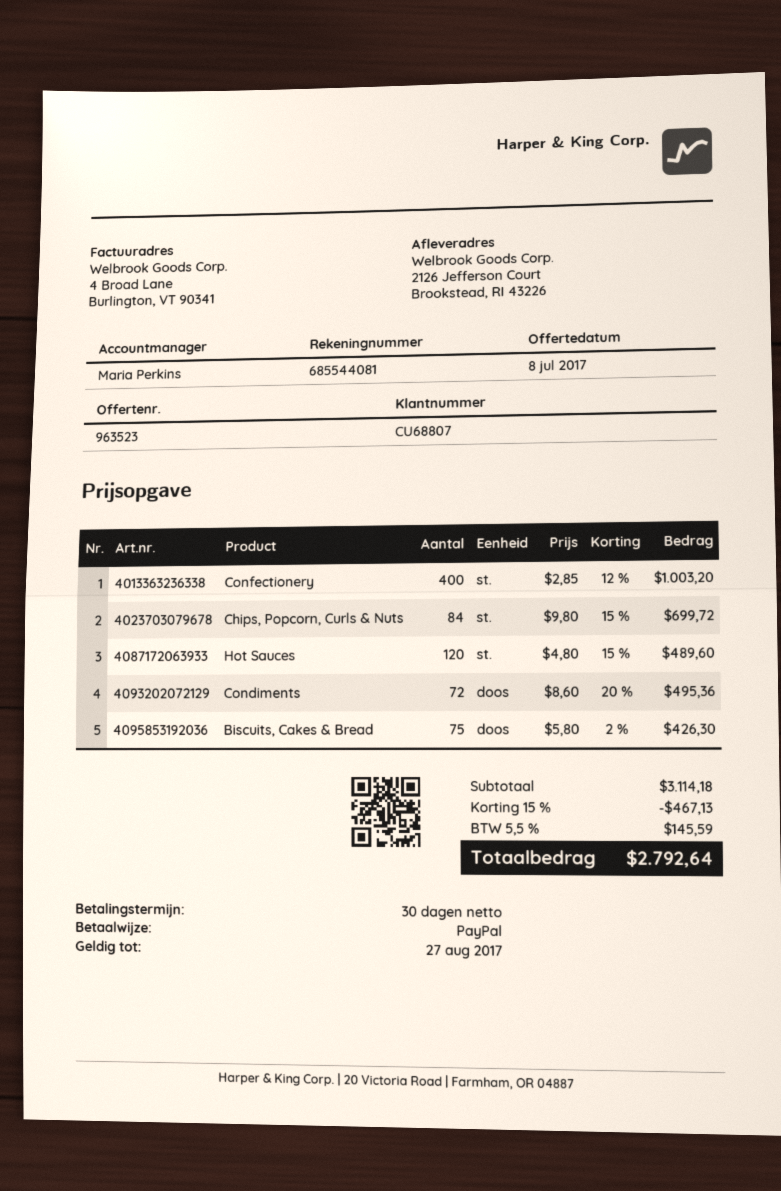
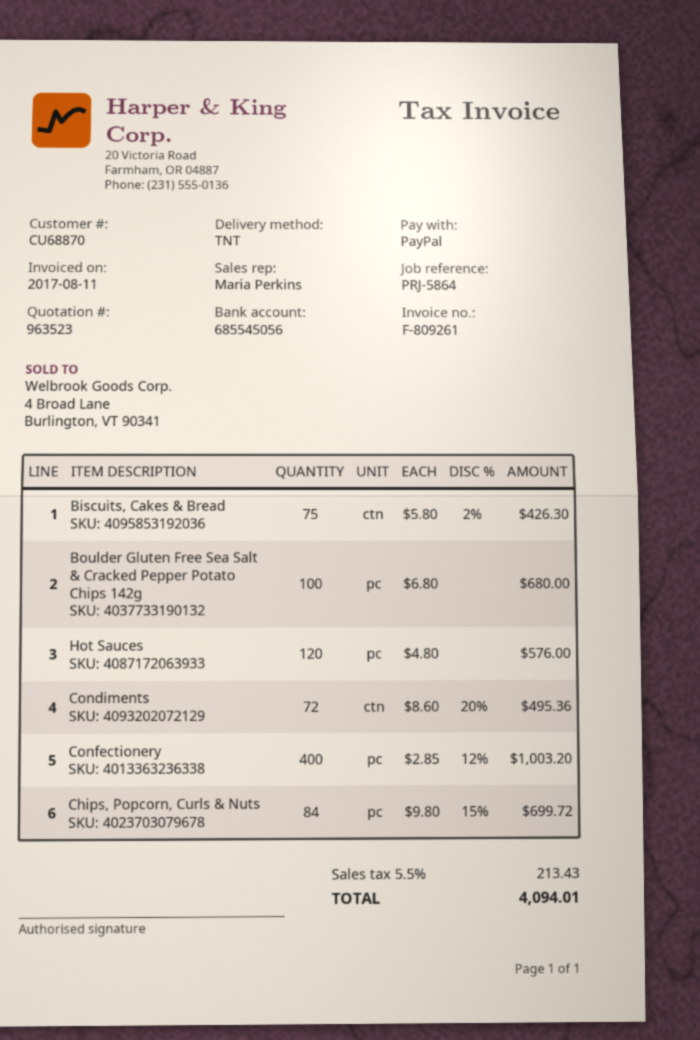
customer number: CU68807 -> CU68870
bank account: 685544081 -> 685545056
Hot Sauces: 120 x 4.80 - 15% = 489.60 -> 120 x 4.80 = 576.00
Boulder Gluten Free Sea Salt & Cracked Pepper Potato Chips 142g: none -> 100 x 6.80 = 680.00
discount: 15% = 467.13 -> none
tax: 5.5% = 145.59 -> 5.5% = 213.43
total: 2792.64 -> 4094.01

